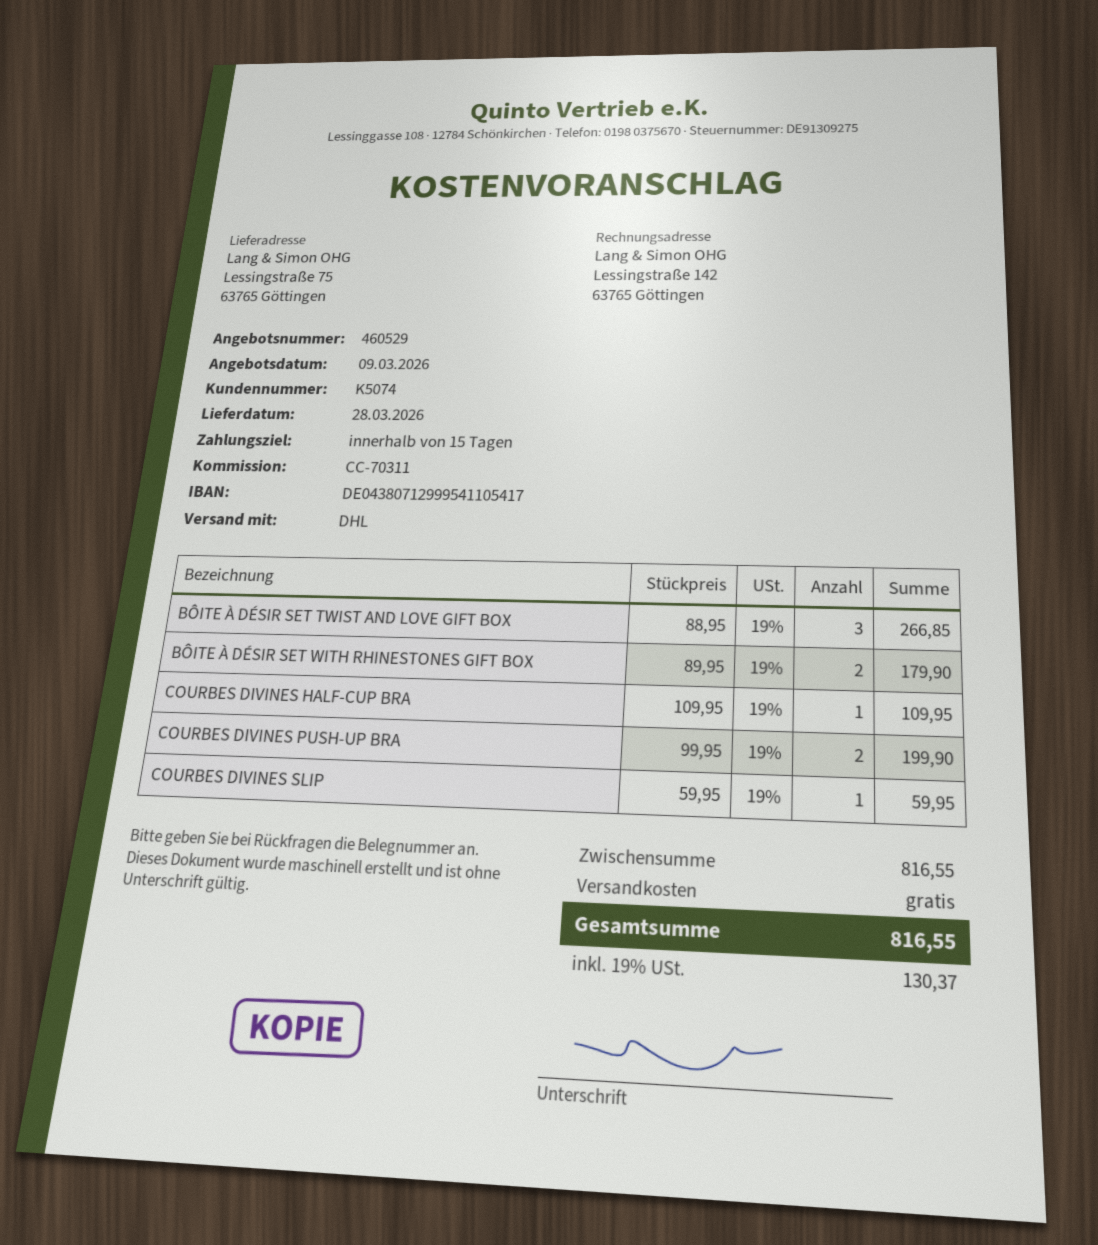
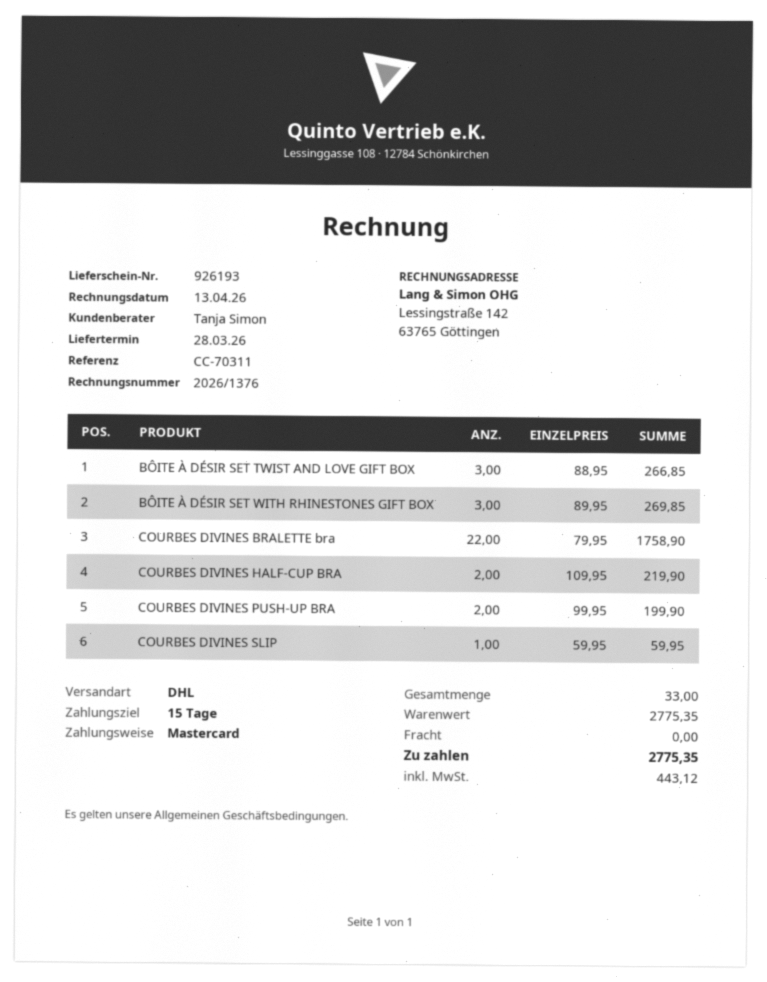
BÔITE À DÉSIR SET WITH RHINESTONES GIFT BOX: 2 x 89.95 = 179.90 -> 3 x 89.95 = 269.85
COURBES DIVINES HALF-CUP BRA: 1 x 109.95 = 109.95 -> 2 x 109.95 = 219.90
COURBES DIVINES BRALETTE bra: none -> 22 x 79.95 = 1758.90
subtotal: 816.55 -> 2775.35
tax: 130.37 -> 443.12
total: 816.55 -> 2775.35

